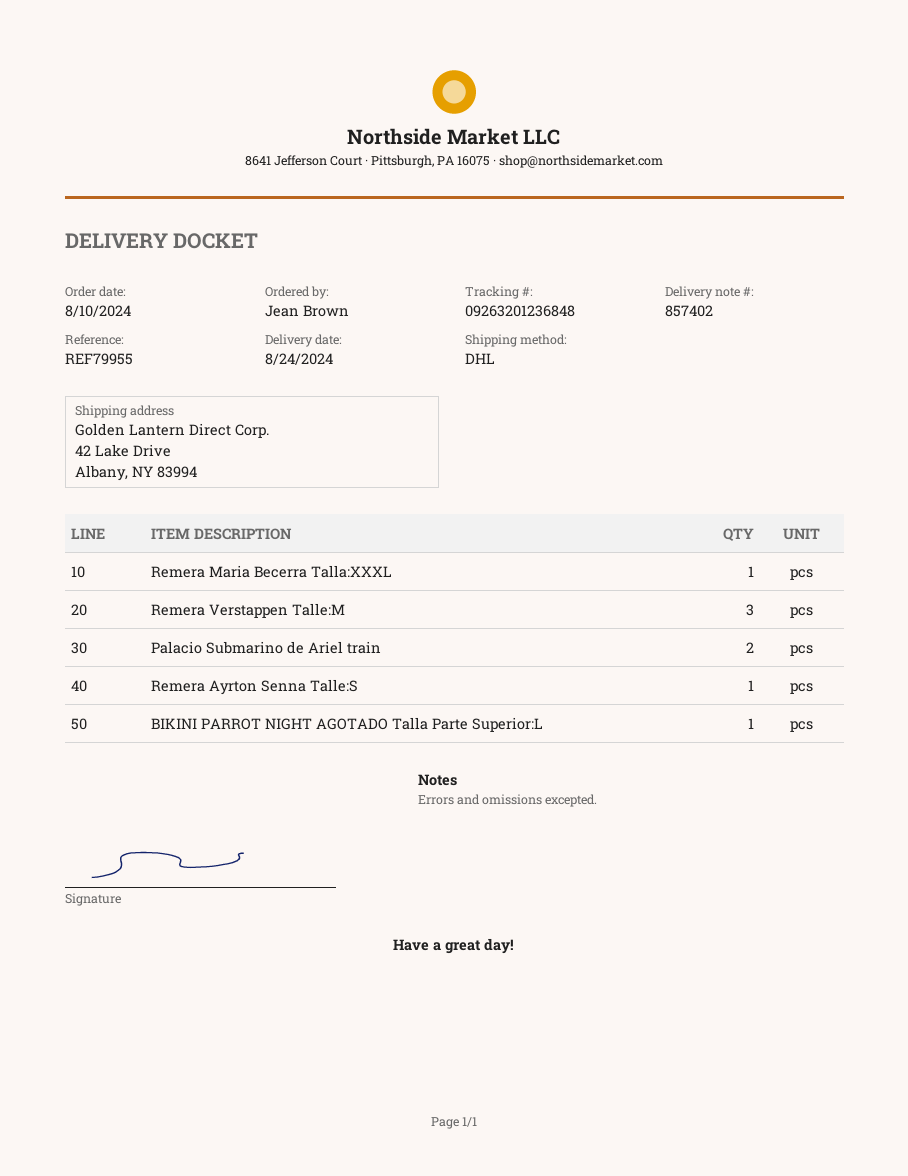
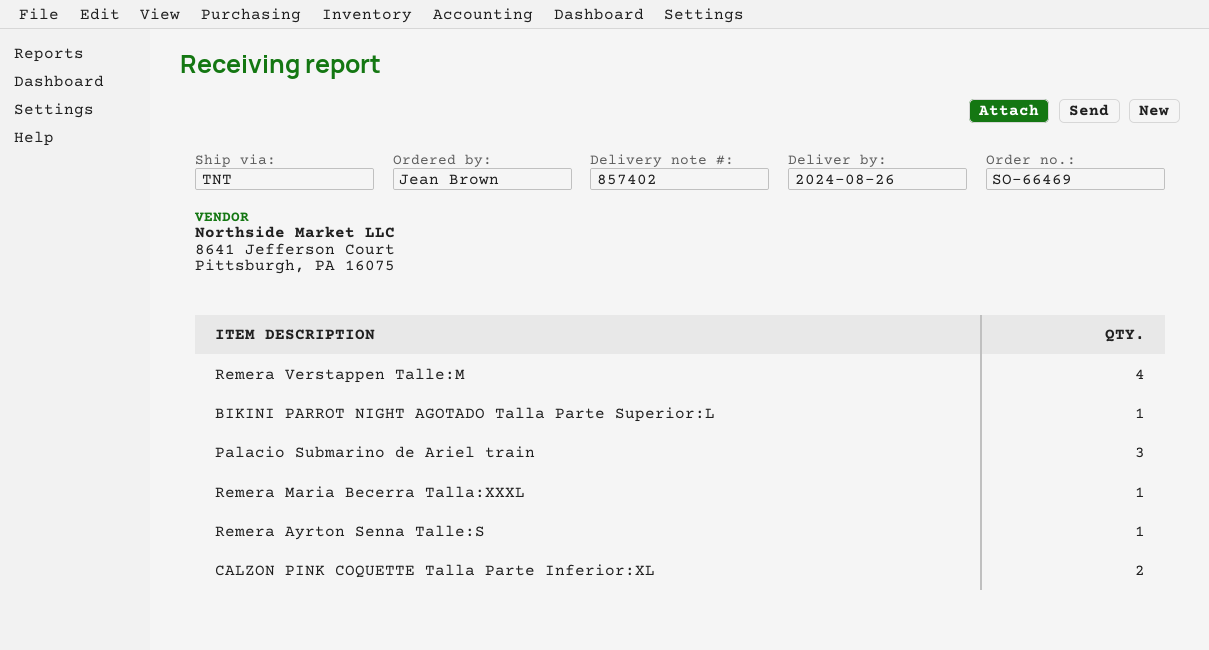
delivery date: 2024-08-24 -> 2024-08-26
shipping method: DHL -> TNT
Remera Verstappen Talle:M: 3 -> 4
Palacio Submarino de Ariel train: 2 -> 3
CALZON PINK COQUETTE Talla Parte Inferior:XL: none -> 2

